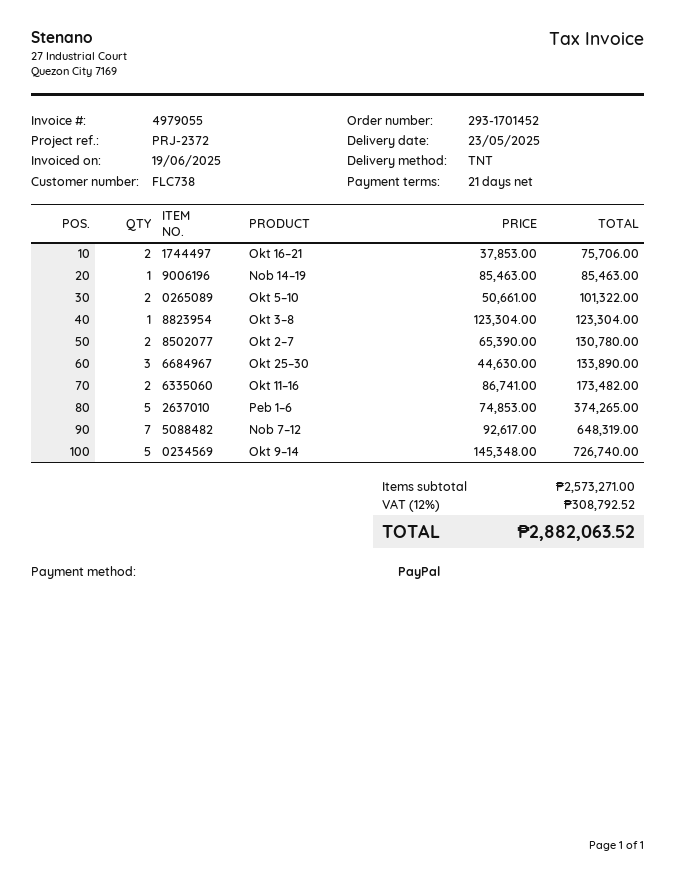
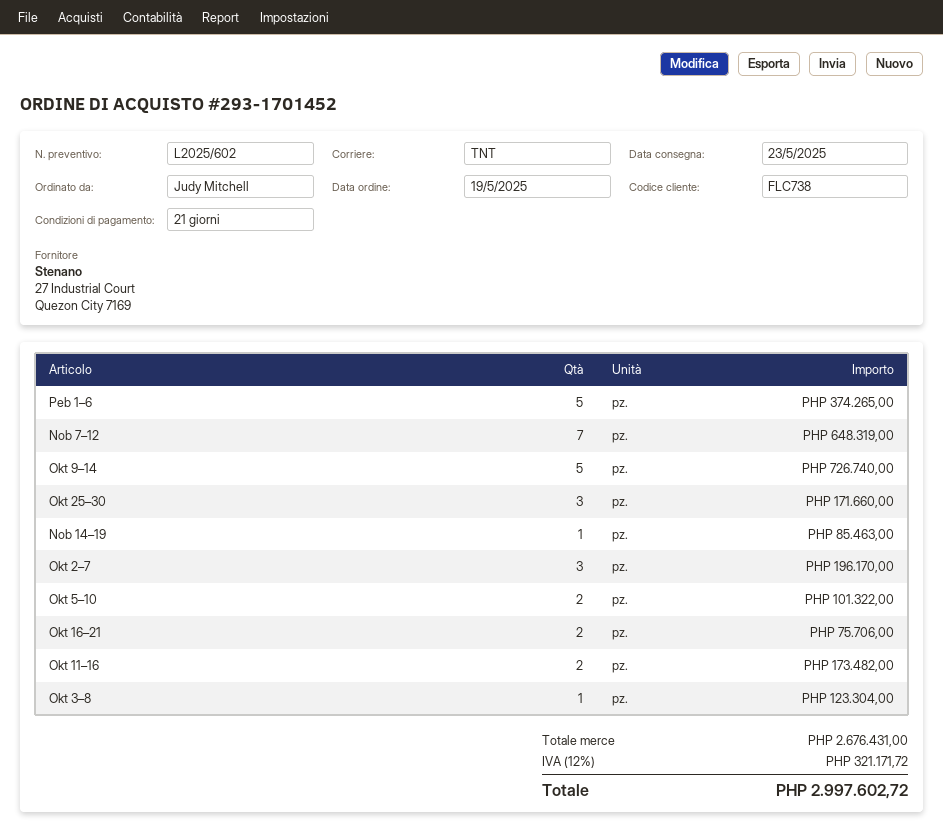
Okt 2–7: 2 for 130780.00 -> 3 for 196170.00
Okt 25–30: 3 for 133890.00 -> 3 for 171660.00
subtotal: 2573271.00 -> 2676431.00
tax: 12% = 308792.52 -> 12% = 321171.72
total: 2882063.52 -> 2997602.72

